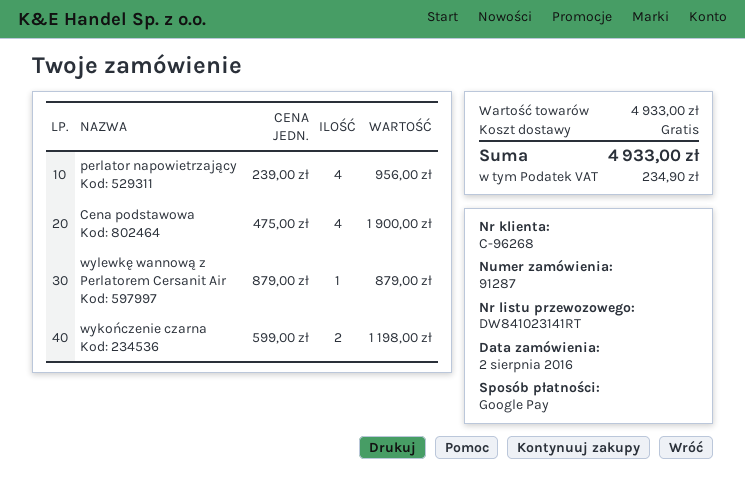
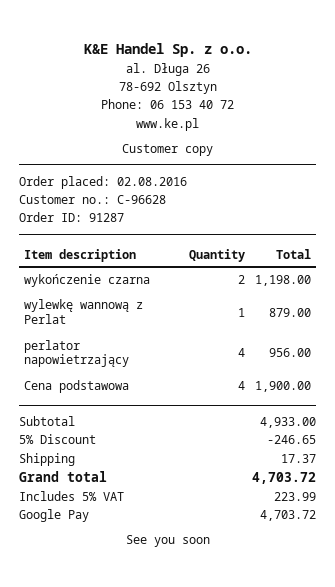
customer number: C-96268 -> C-96628
discount: none -> 5% = 246.65
shipping: 0.00 -> 17.37
tax: 234.90 -> 223.99
total: 4933.00 -> 4703.72

